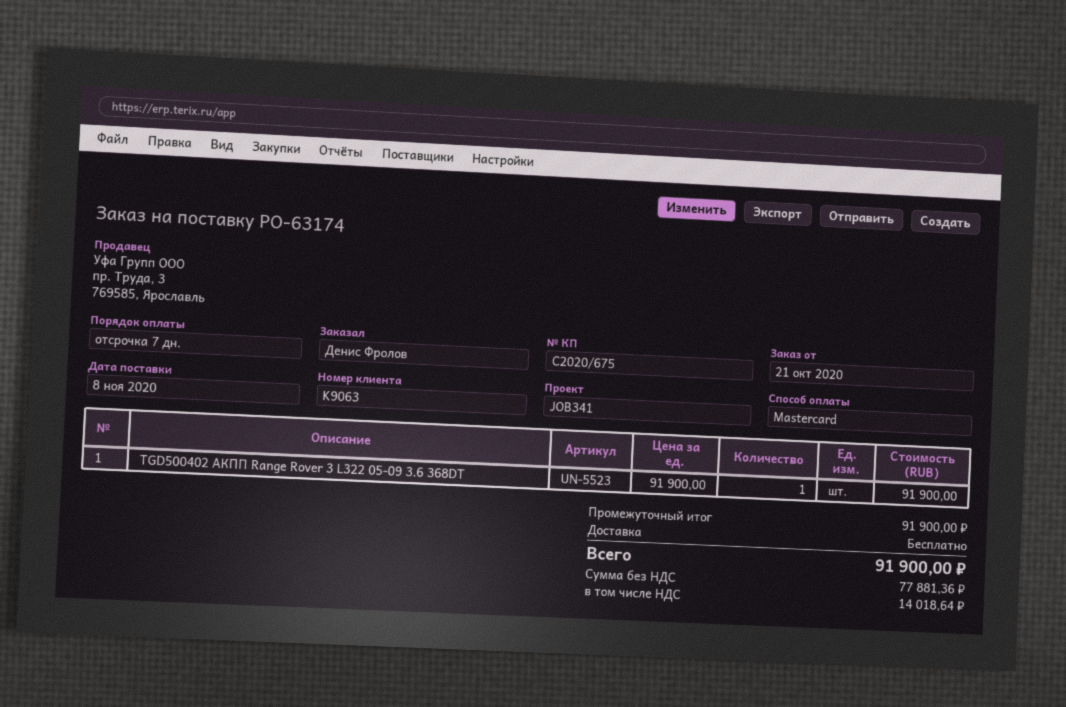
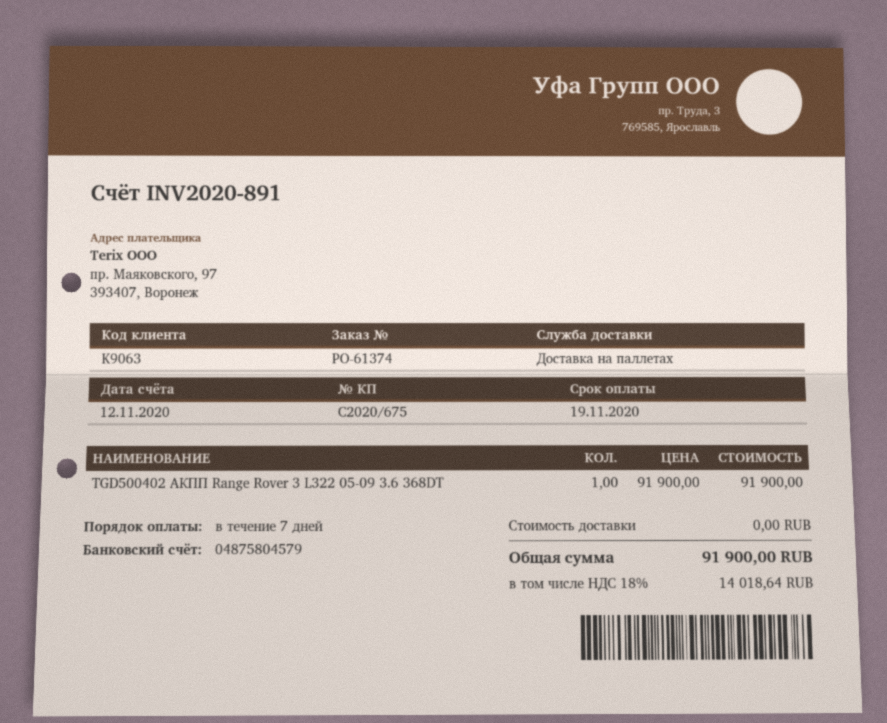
order number: PO-63174 -> PO-61374

